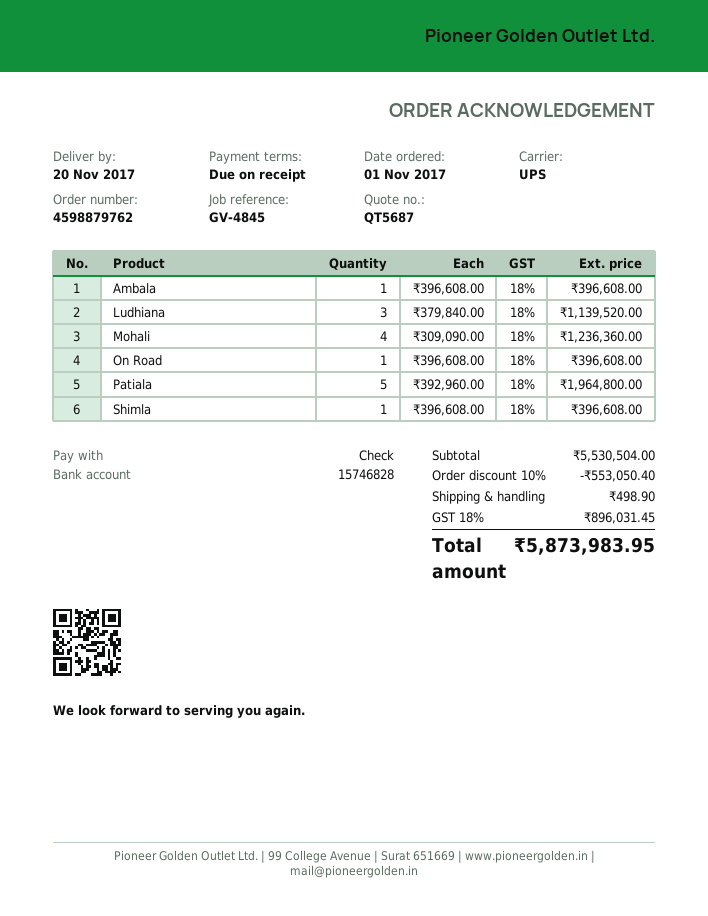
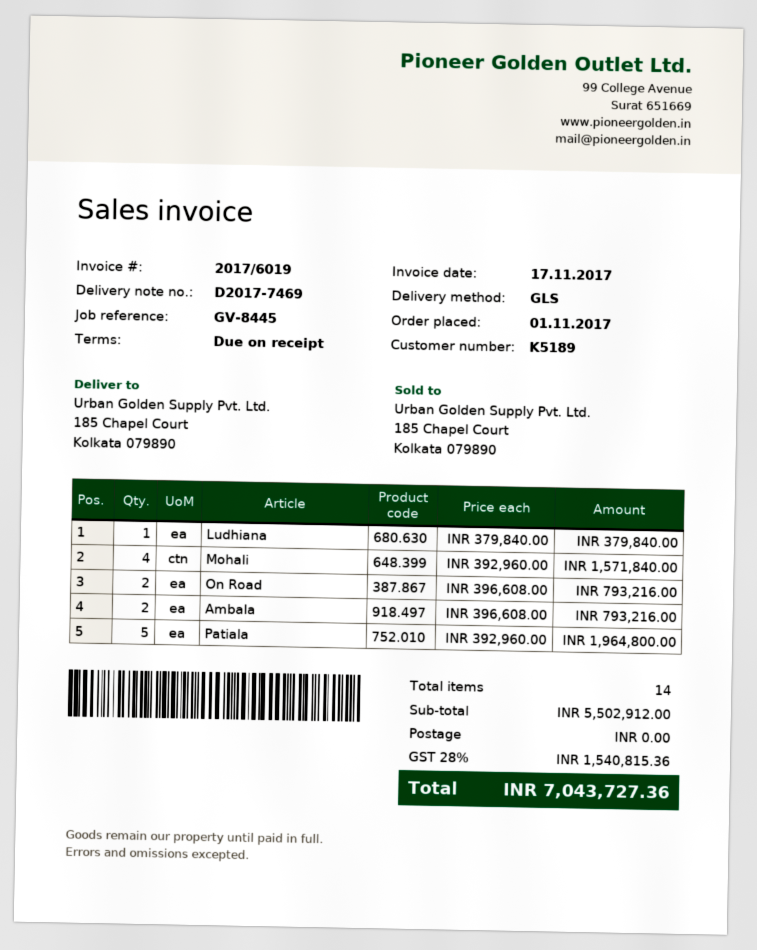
reference: GV-4845 -> GV-8445
shipping method: UPS -> GLS
Ambala: 1 x 396608.00 = 396608.00 -> 2 x 396608.00 = 793216.00
Ludhiana: 3 x 379840.00 = 1139520.00 -> 1 x 379840.00 = 379840.00
Mohali: 4 x 309090.00 = 1236360.00 -> 4 x 392960.00 = 1571840.00
On Road: 1 x 396608.00 = 396608.00 -> 2 x 396608.00 = 793216.00
Shimla: 1 x 396608.00 = 396608.00 -> none
subtotal: 5530504.00 -> 5502912.00
discount: 10% = 553050.40 -> none
shipping: 498.90 -> 0.00
tax: 18% = 896031.45 -> 28% = 1540815.36
total: 5873983.95 -> 7043727.36

